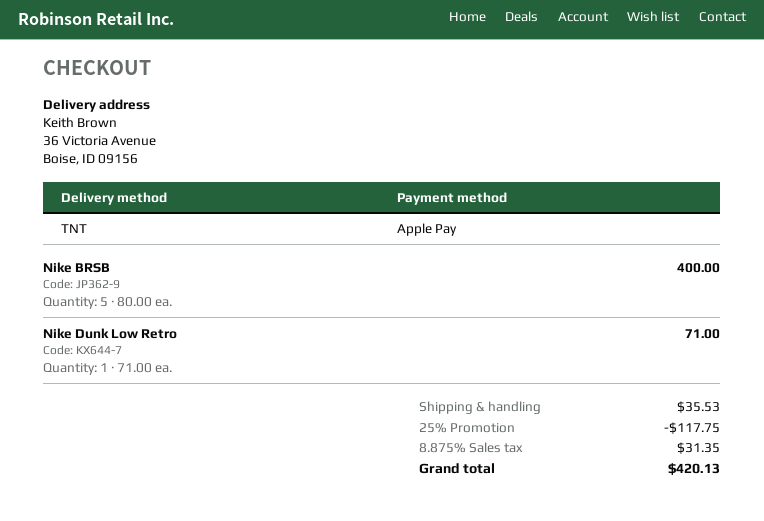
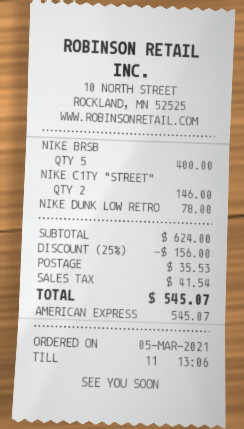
payment method: Apple Pay -> American Express
Nike Dunk Low Retro: 1 for 71.00 -> 1 for 78.00
NIKE C1TY "STREET": none -> 2 for 146.00
discount: 25% = 117.75 -> 25% = 156.00
tax: 31.35 -> 41.54
total: 420.13 -> 545.07

